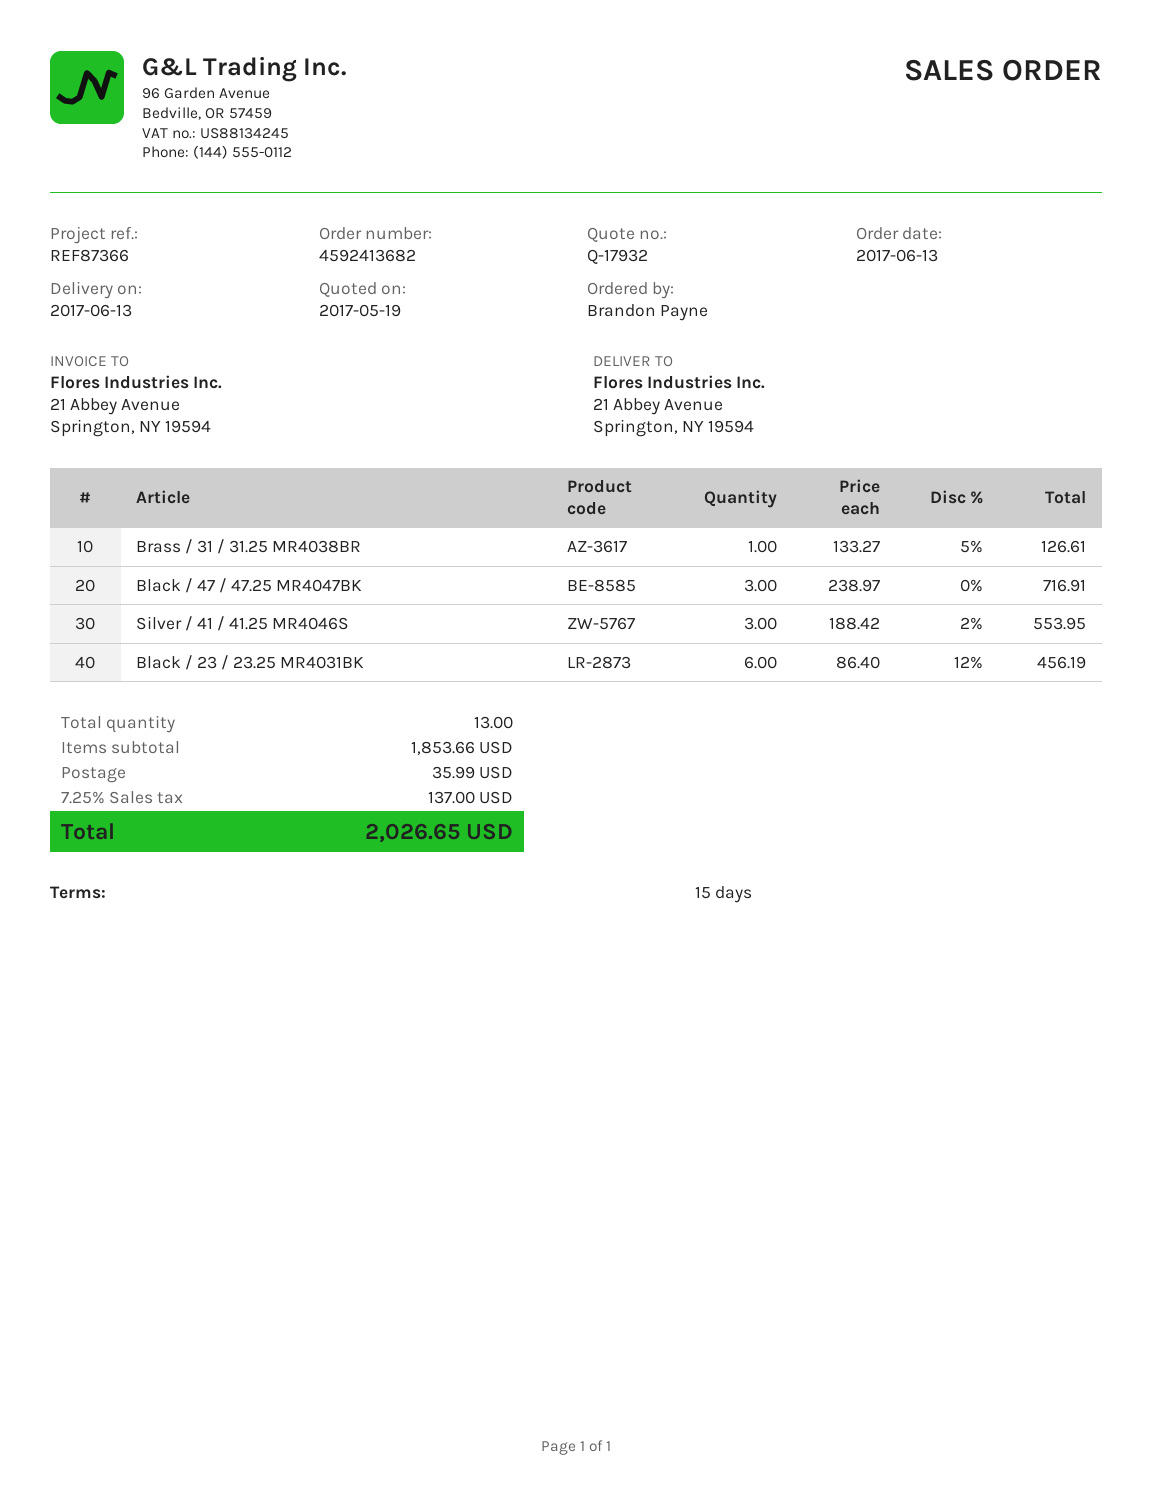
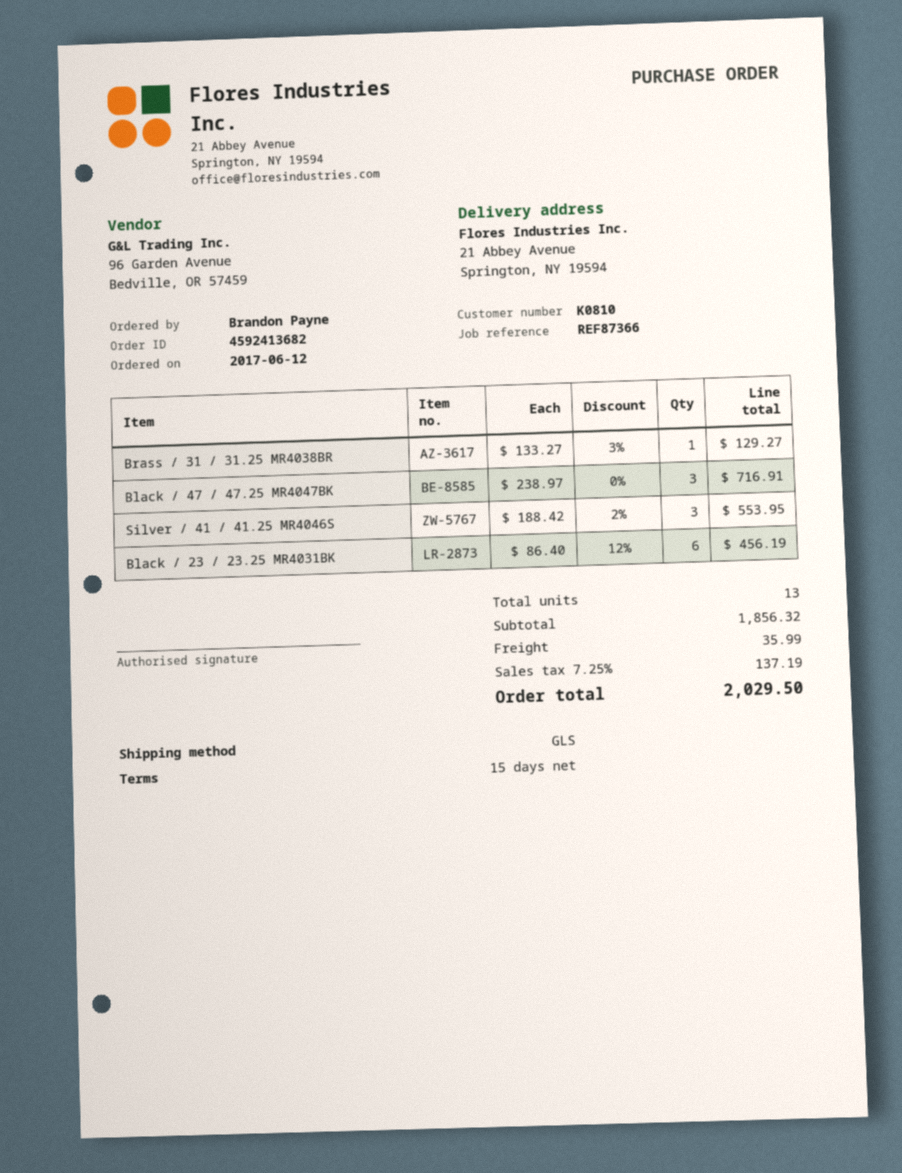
order date: 2017-06-13 -> 2017-06-12
Brass / 31 / 31.25 MR4038BR: 1 x 133.27 - 5% = 126.61 -> 1 x 133.27 - 3% = 129.27
subtotal: 1853.66 -> 1856.32
tax: 7.25% = 137.00 -> 7.25% = 137.19
total: 2026.65 -> 2029.50

